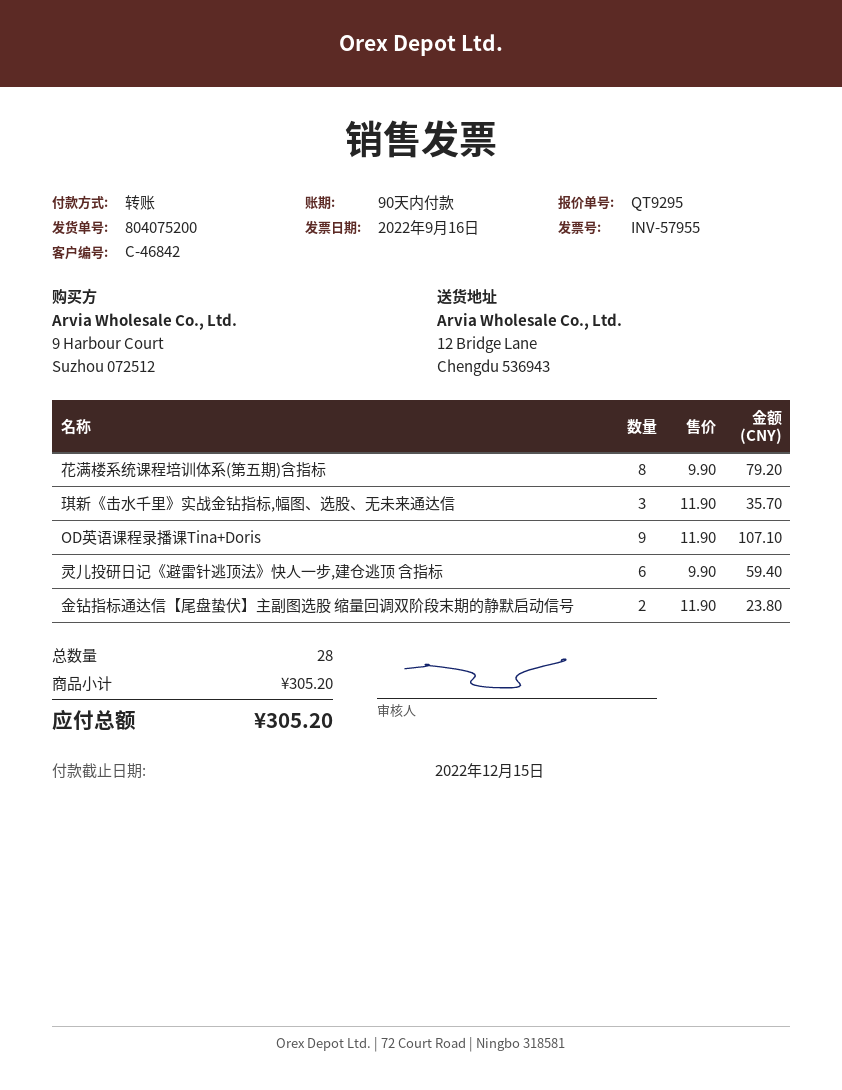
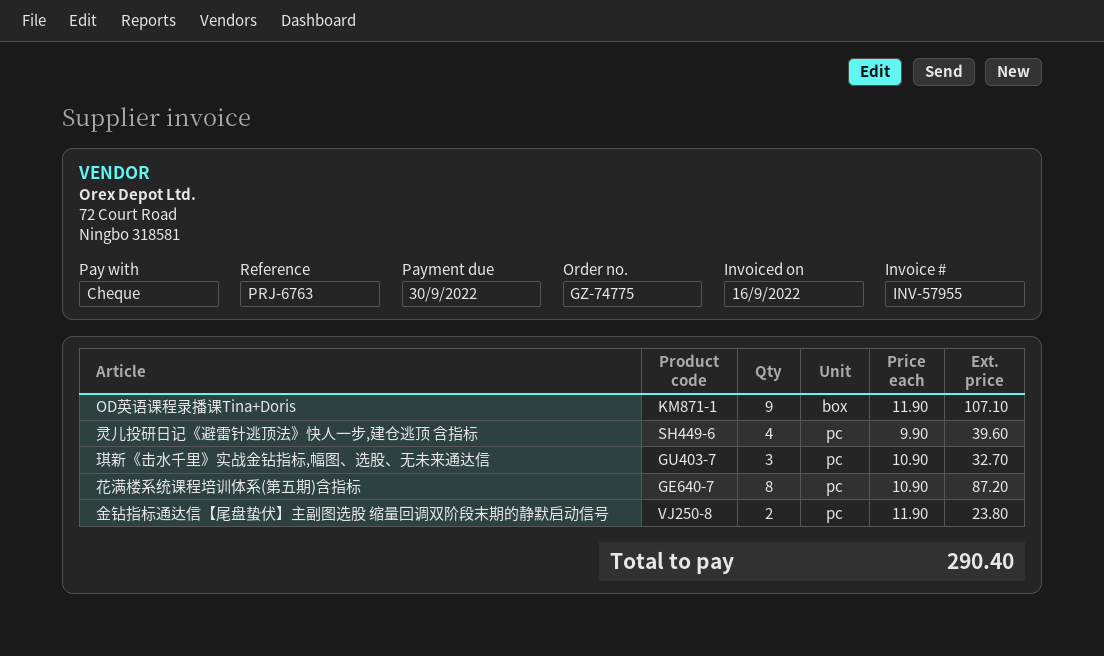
due date: 2022-12-15 -> 2022-09-30
payment method: bank transfer -> cheque
花满楼系统课程培训体系(第五期)含指标: 8 x 9.90 = 79.20 -> 8 x 10.90 = 87.20
琪新《击水千里》实战金钻指标,幅图、选股、无未来通达信: 3 x 11.90 = 35.70 -> 3 x 10.90 = 32.70
灵儿投研日记《避雷针逃顶法》快人一步,建仓逃顶 含指标: 6 x 9.90 = 59.40 -> 4 x 9.90 = 39.60
total: 305.20 -> 290.40

